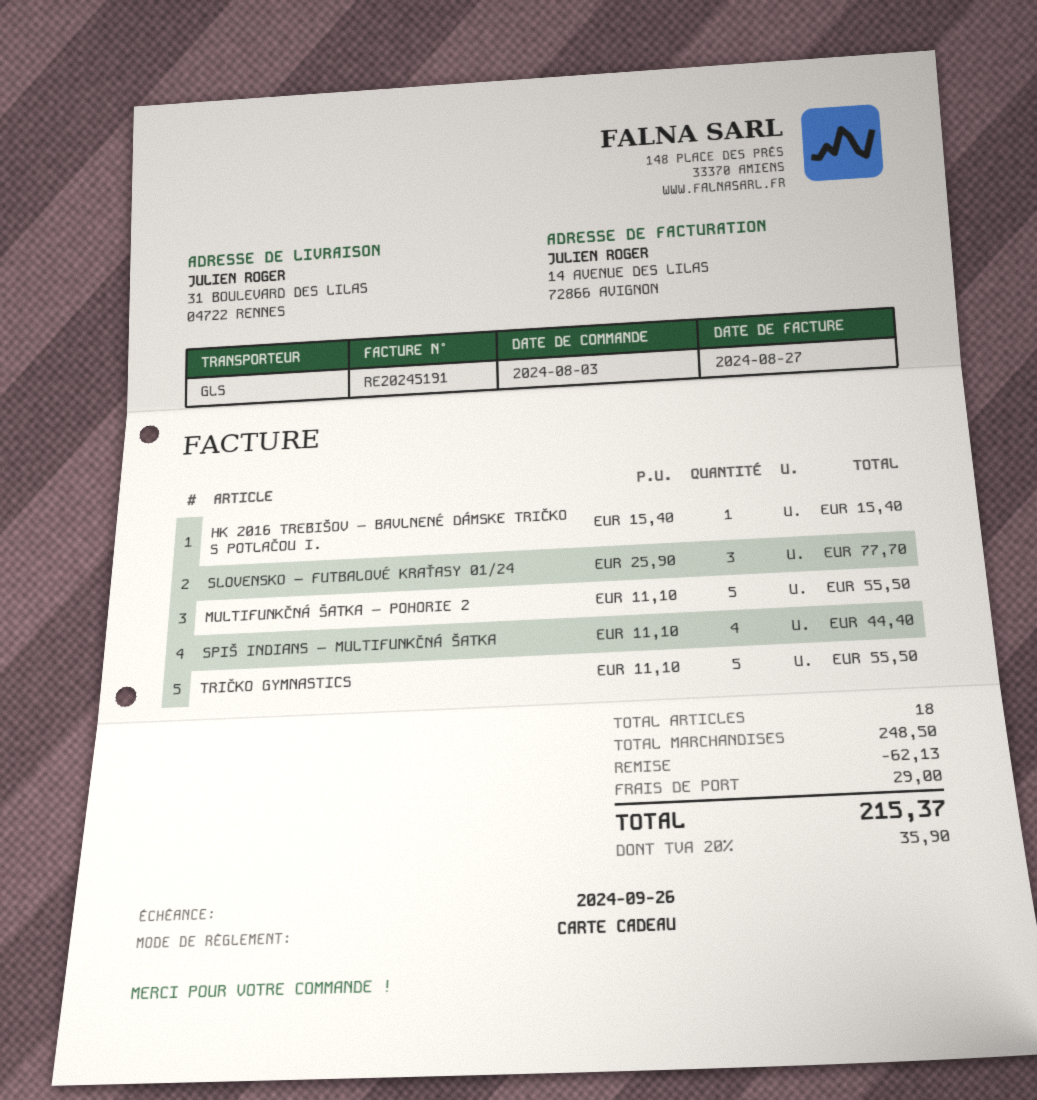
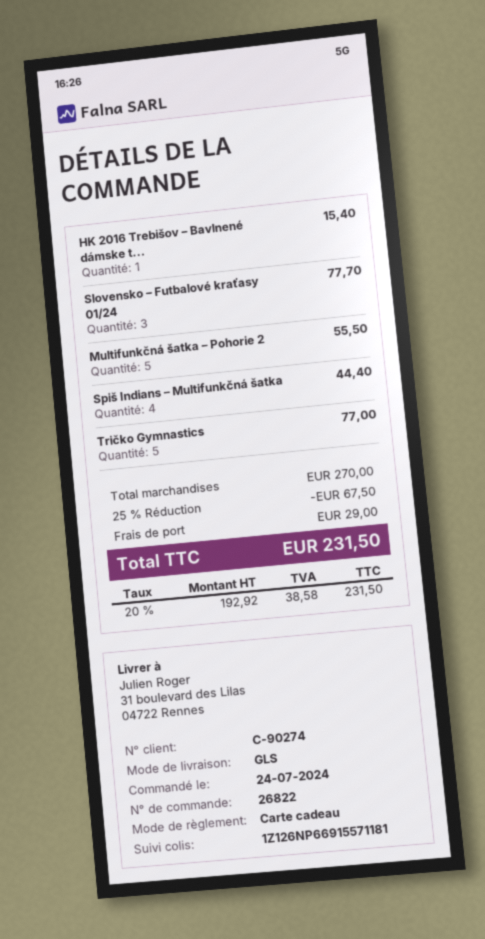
order date: 2024-08-03 -> 2024-07-24
TRIČKO GYMNASTICS: 5 for 55.50 -> 5 for 77.00
subtotal: 248.50 -> 270.00
discount: 62.13 -> 67.50
tax: 20% = 35.90 -> 20% = 38.58
total: 215.37 -> 231.50

